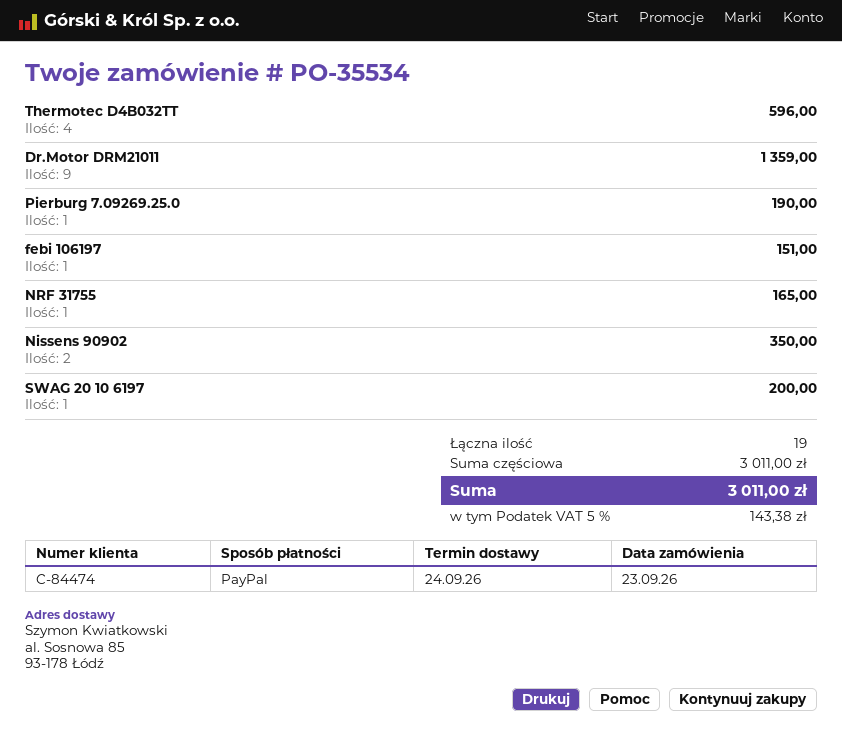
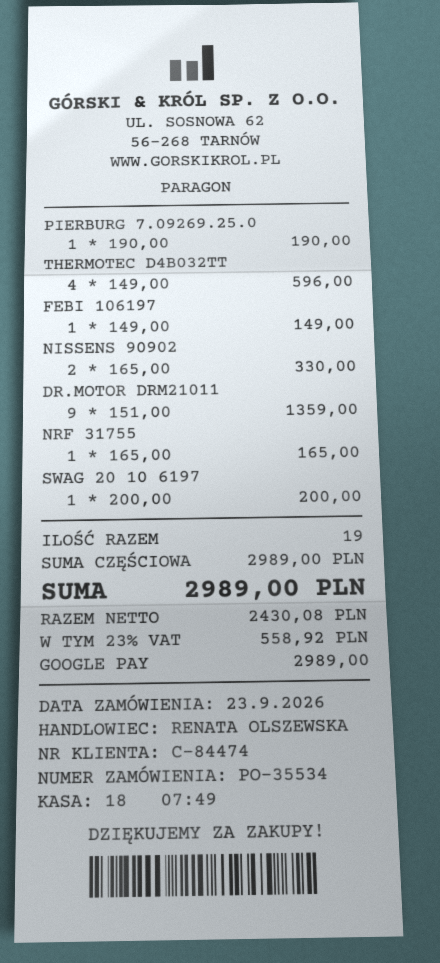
payment method: PayPal -> Google Pay
febi 106197: 1 for 151.00 -> 1 for 149.00
Nissens 90902: 2 for 350.00 -> 2 for 330.00
subtotal: 3011.00 -> 2989.00
tax: 5% = 143.38 -> 23% = 558.92
total: 3011.00 -> 2989.00

